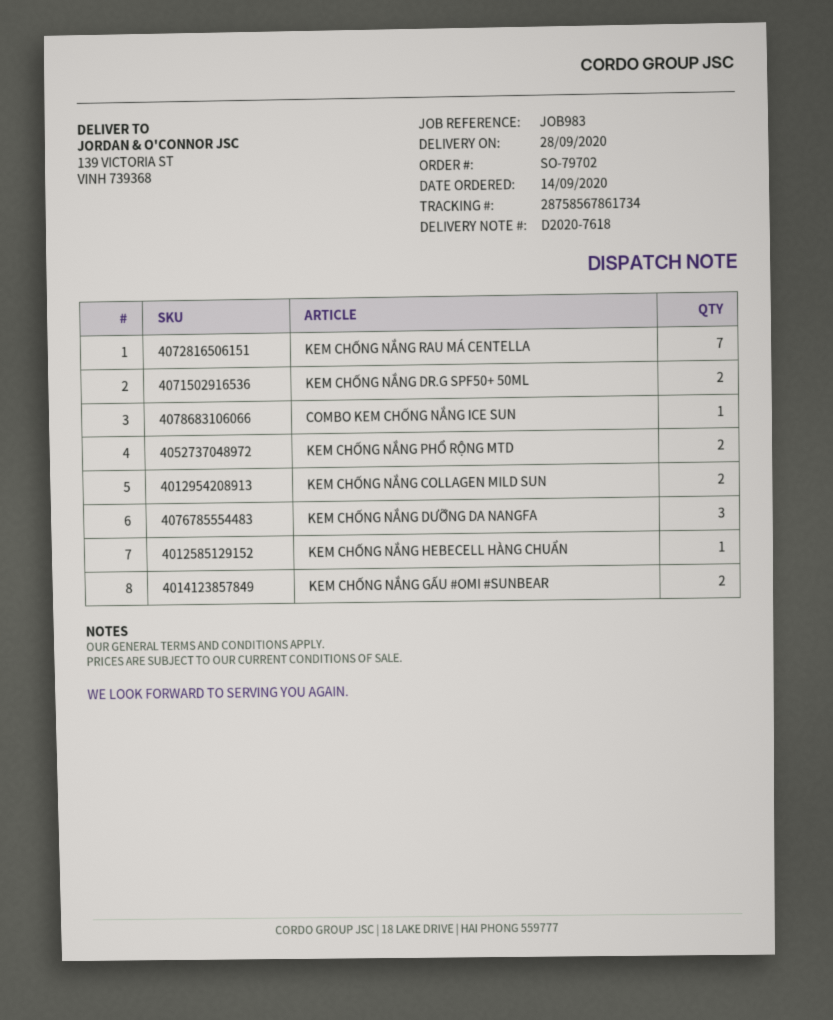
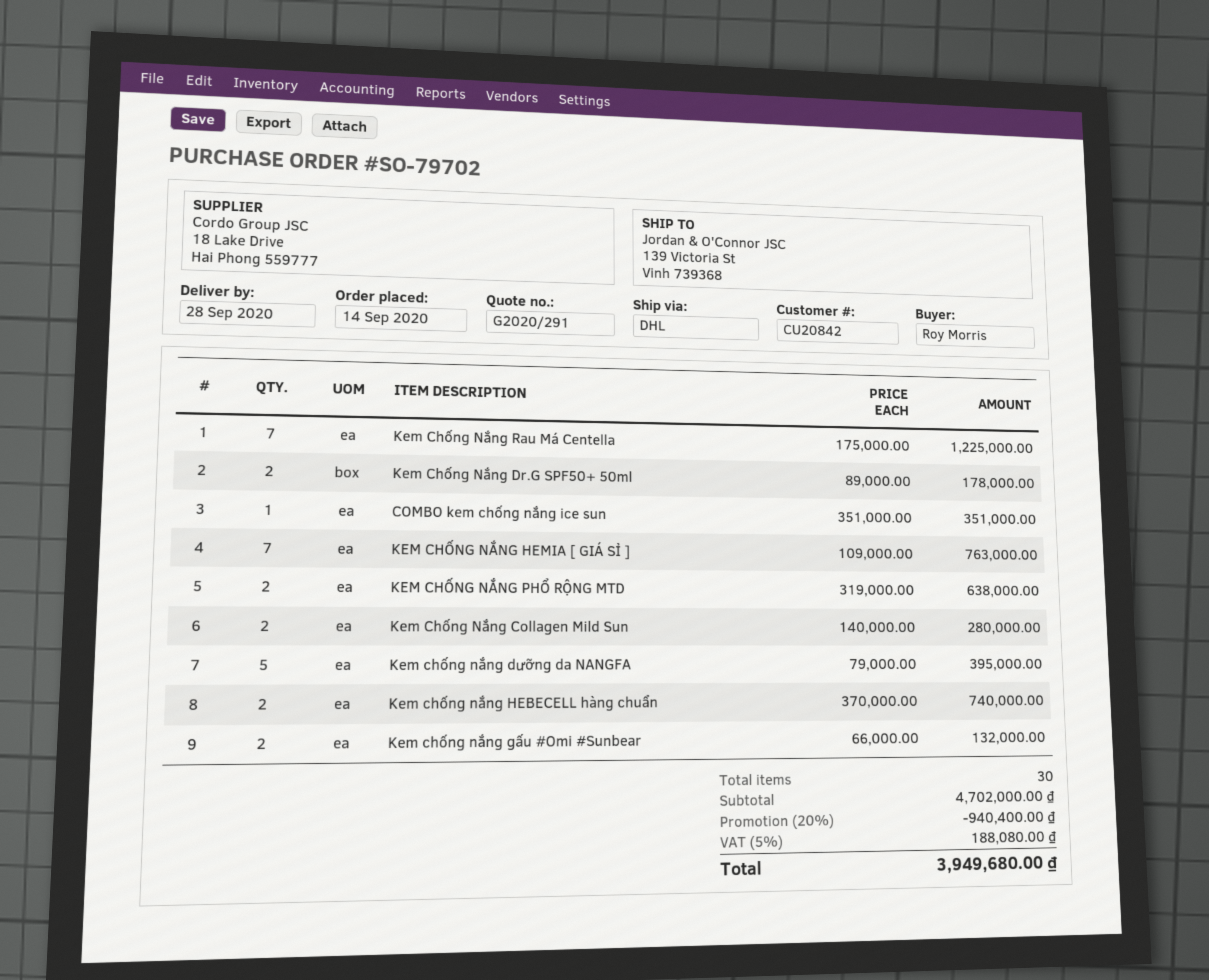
KEM CHỐNG NẮNG DƯỠNG DA NANGFA: 3 -> 5
KEM CHỐNG NẮNG HEBECELL HÀNG CHUẨN: 1 -> 2
KEM CHỐNG NẮNG HEMIA [ GIÁ SỈ ]: none -> 7

